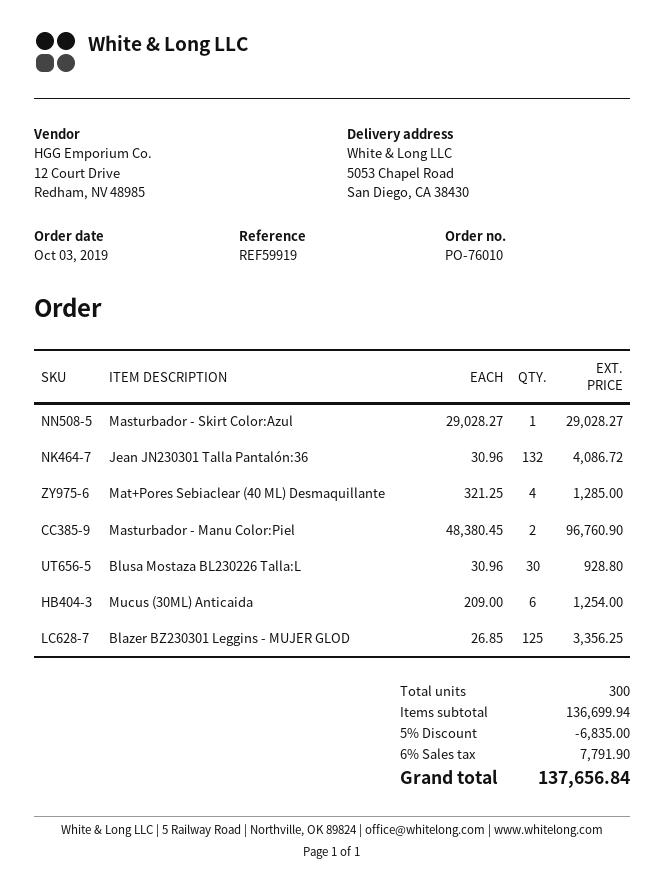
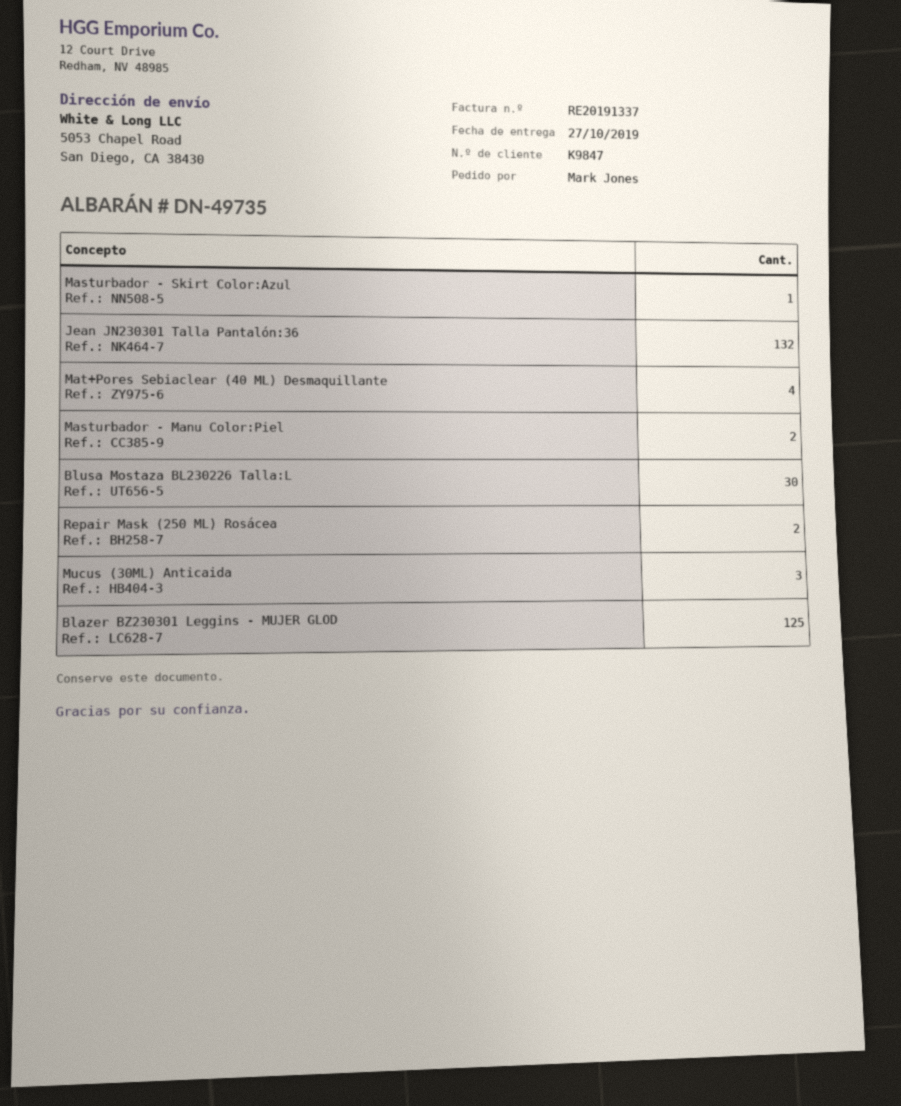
Mucus (30ML) Anticaida: 6 -> 3
Repair Mask (250 ML) Rosácea: none -> 2

